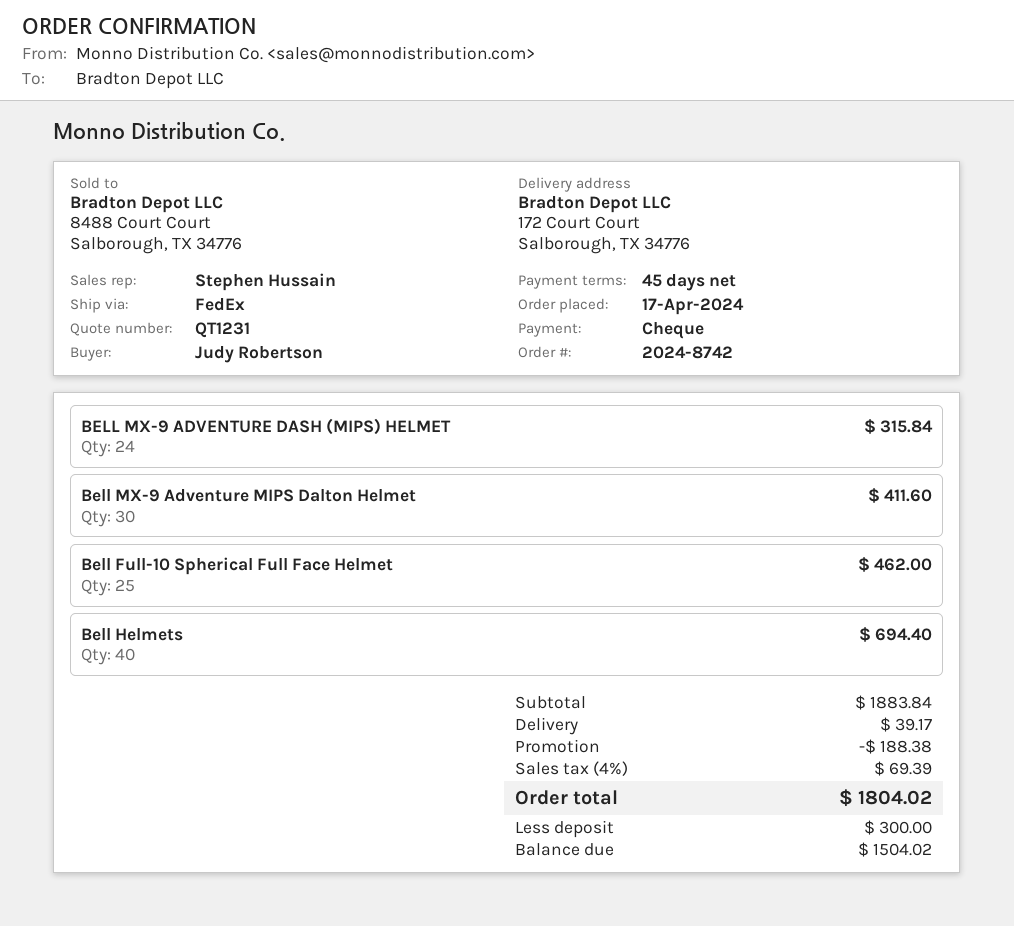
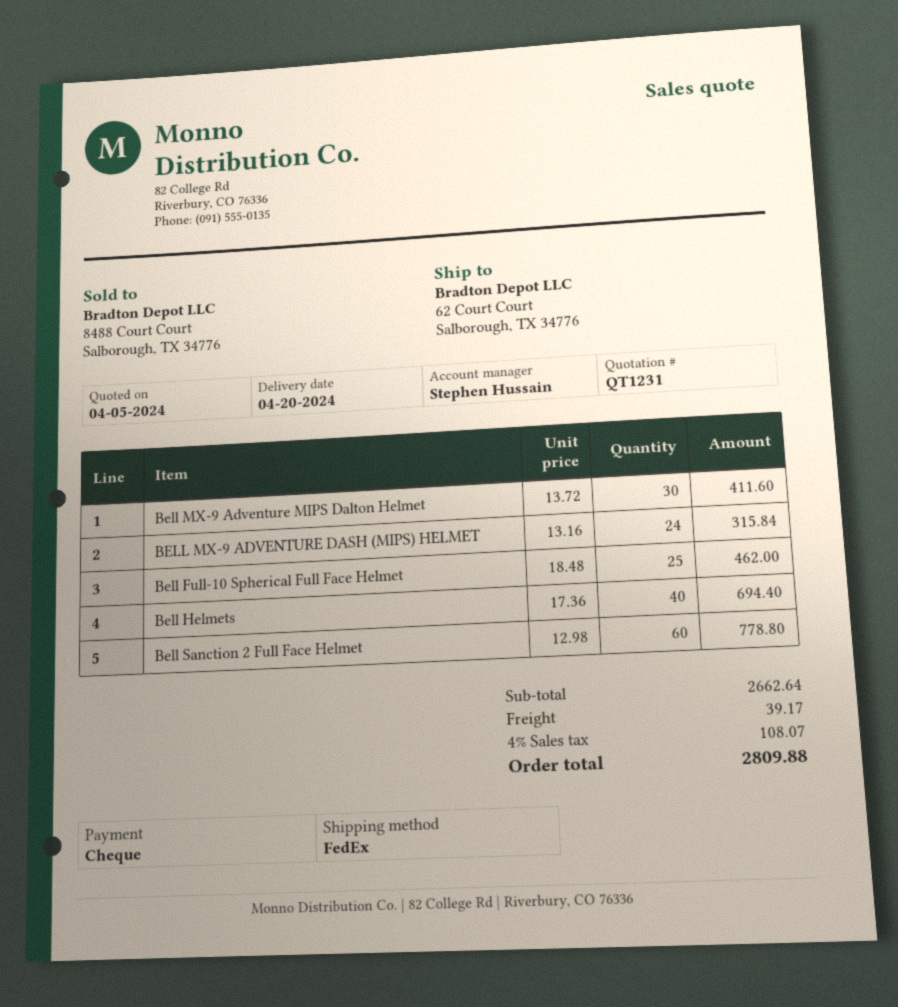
ship to: 172 Court Court, Salborough, TX 34776 -> 62 Court Court, Salborough, TX 34776
Bell Sanction 2 Full Face Helmet: none -> 60 for 778.80
subtotal: 1883.84 -> 2662.64
discount: 188.38 -> none
tax: 4% = 69.39 -> 4% = 108.07
total: 1804.02 -> 2809.88

